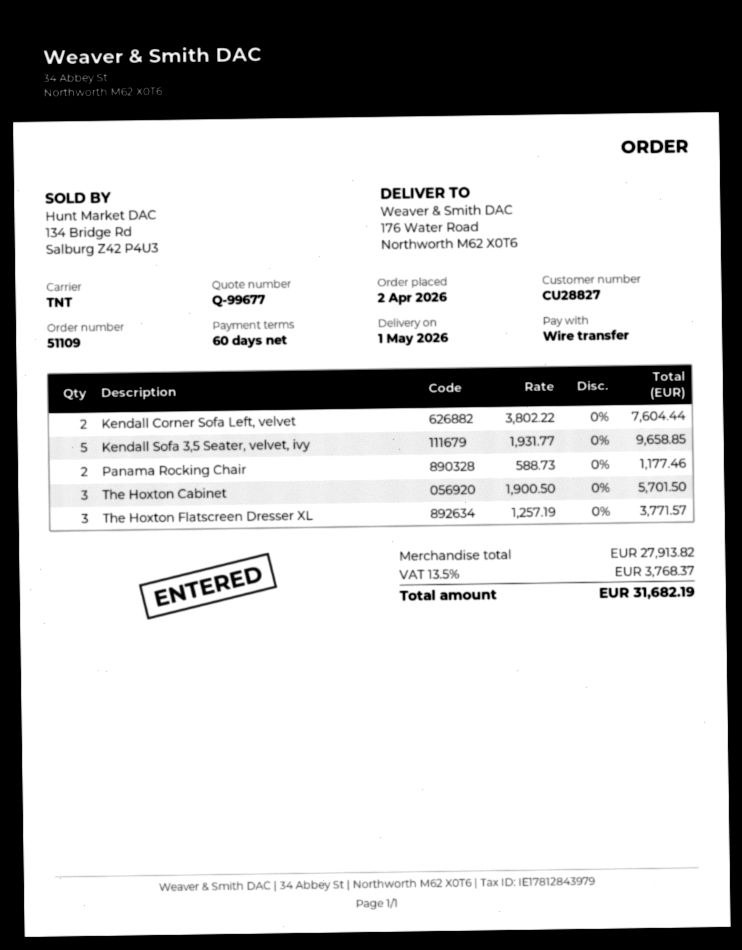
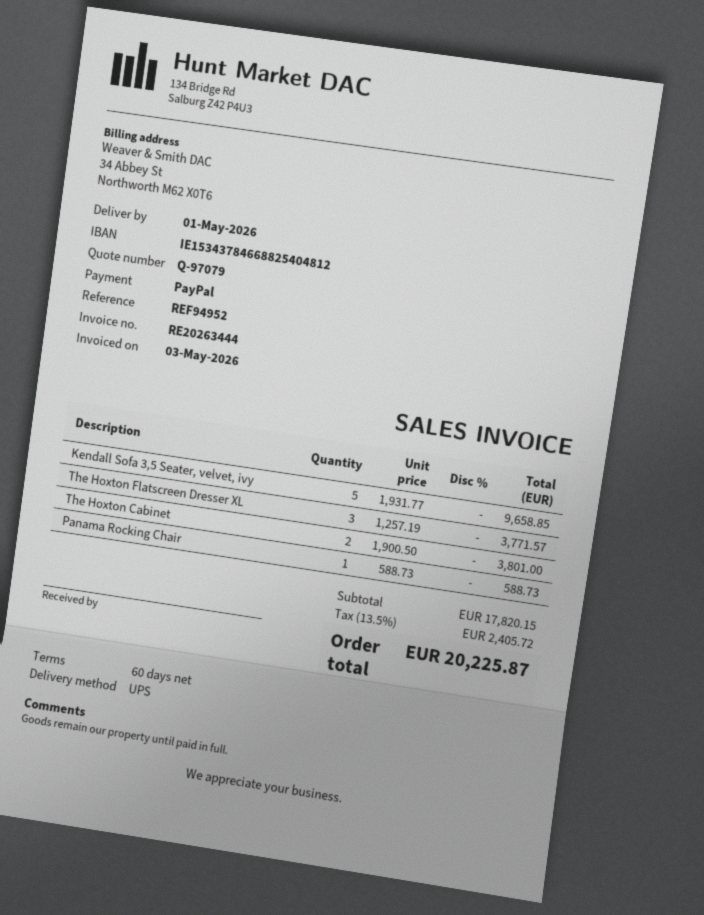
quote number: Q-99677 -> Q-97079
payment method: bank transfer -> PayPal
shipping method: TNT -> UPS
Kendall Corner Sofa Left, velvet: 2 x 3802.22 = 7604.44 -> none
Panama Rocking Chair: 2 x 588.73 = 1177.46 -> 1 x 588.73 = 588.73
The Hoxton Cabinet: 3 x 1900.50 = 5701.50 -> 2 x 1900.50 = 3801.00
subtotal: 27913.82 -> 17820.15
tax: 13.5% = 3768.37 -> 13.5% = 2405.72
total: 31682.19 -> 20225.87

